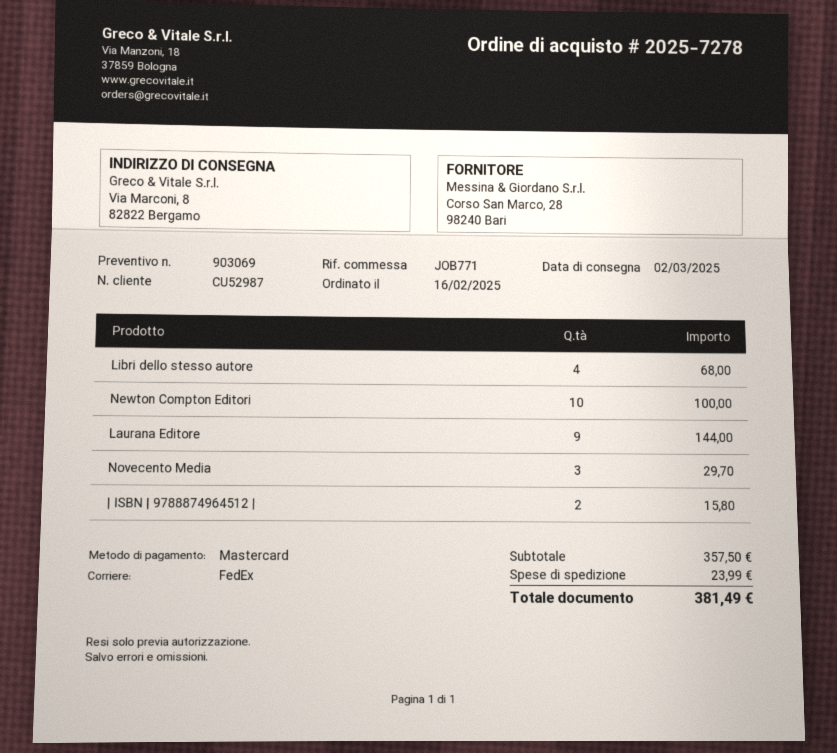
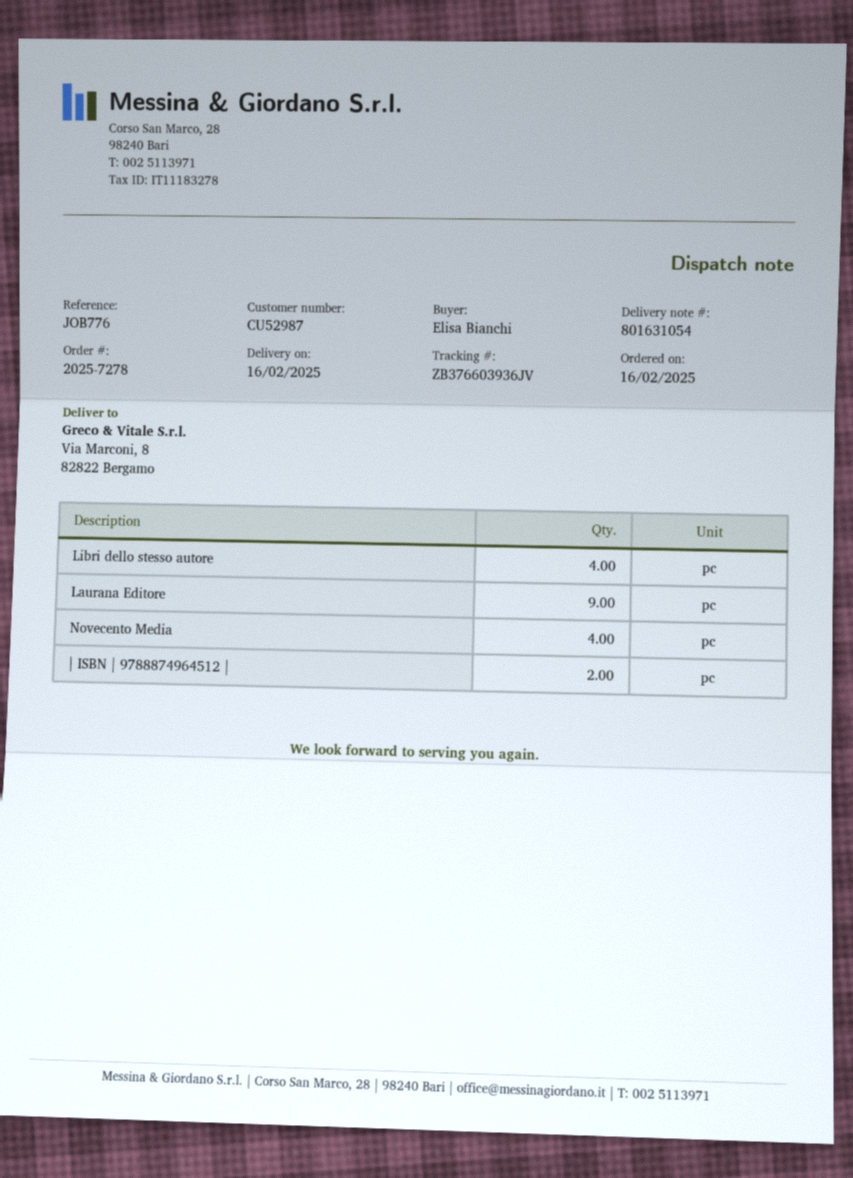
delivery date: 2025-03-02 -> 2025-02-16
reference: JOB771 -> JOB776
Newton Compton Editori: 10 -> none
Novecento Media: 3 -> 4

